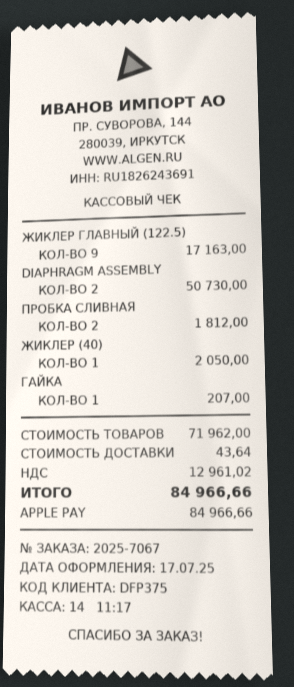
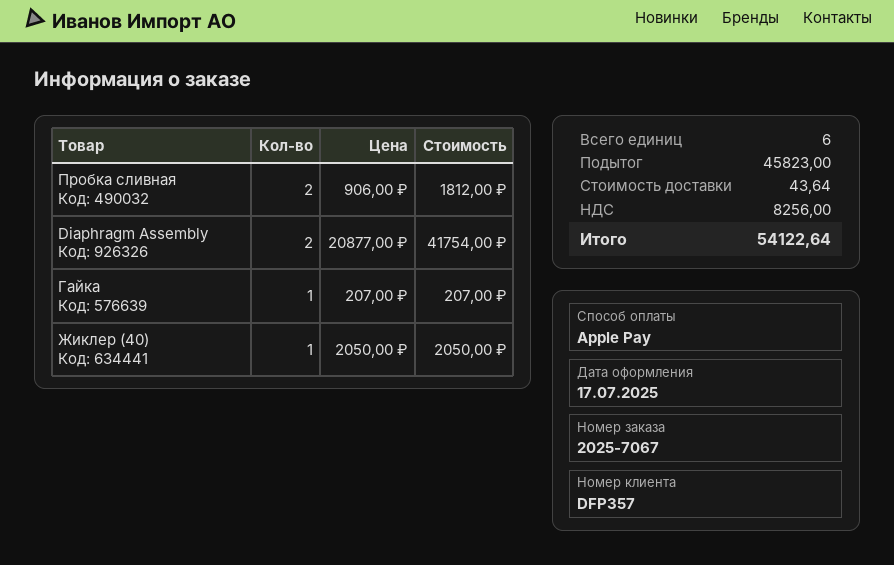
customer number: DFP375 -> DFP357
ЖИКЛЕР ГЛАВНЫЙ (122.5): 9 for 17163.00 -> none
DIAPHRAGM ASSEMBLY: 2 for 50730.00 -> 2 for 41754.00
subtotal: 71962.00 -> 45823.00
tax: 12961.02 -> 8256.00
total: 84966.66 -> 54122.64

